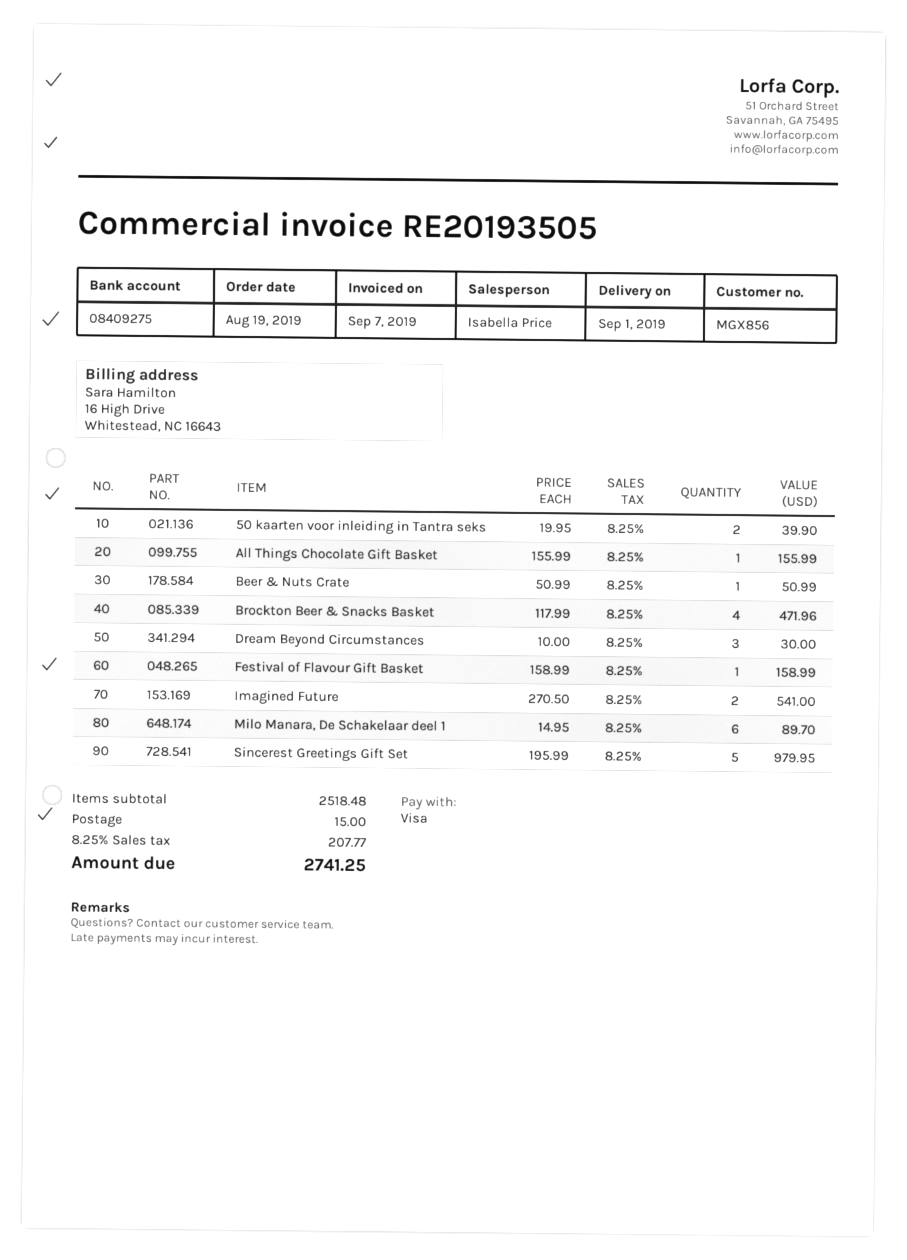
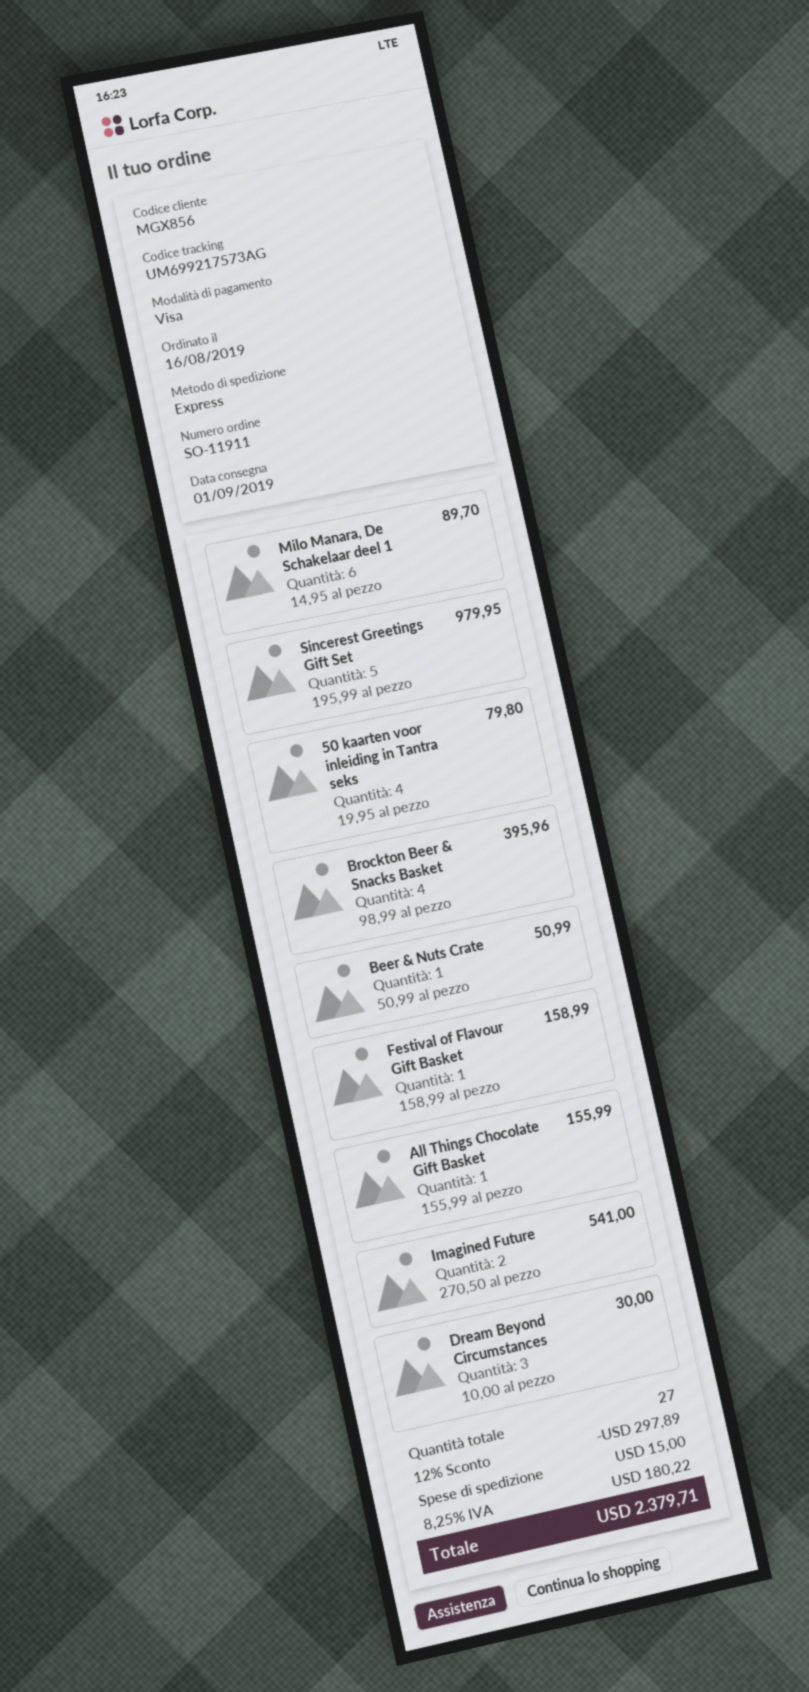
order date: 2019-08-19 -> 2019-08-16
50 kaarten voor inleiding in Tantra seks: 2 x 19.95 = 39.90 -> 4 x 19.95 = 79.80
Brockton Beer & Snacks Basket: 4 x 117.99 = 471.96 -> 4 x 98.99 = 395.96
discount: none -> 12% = 297.89
tax: 8.25% = 207.77 -> 8.25% = 180.22
total: 2741.25 -> 2379.71

